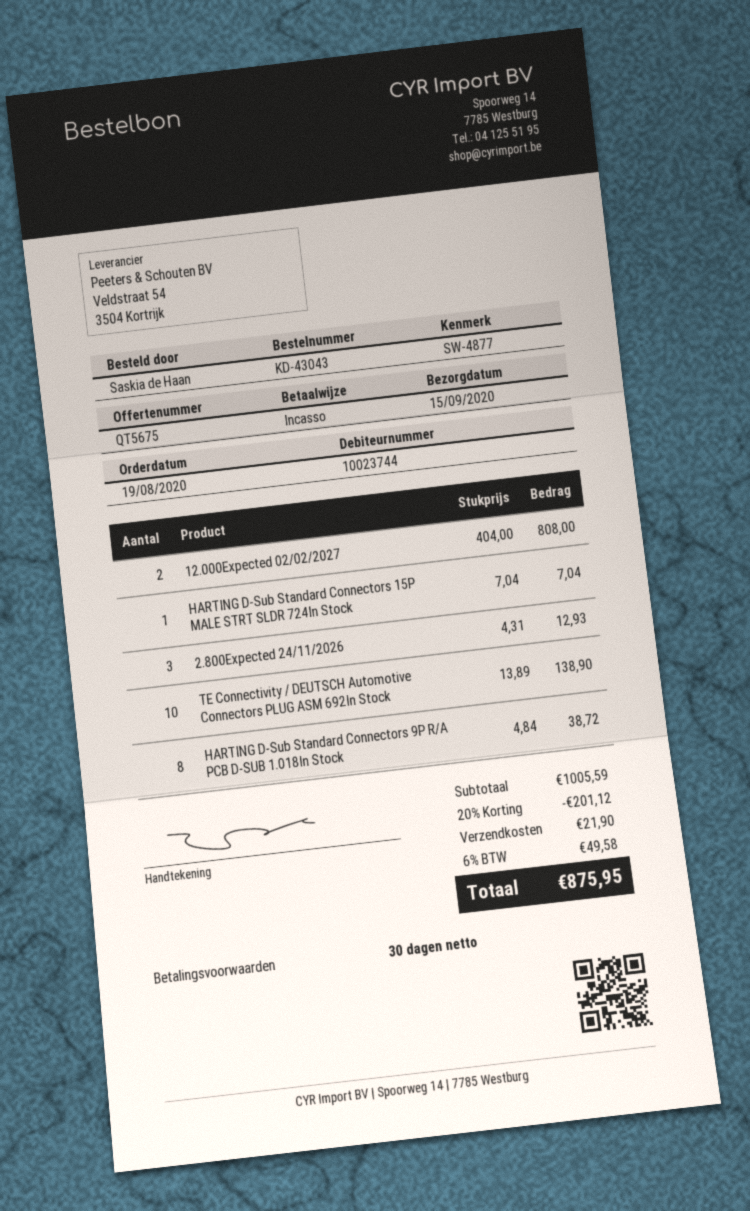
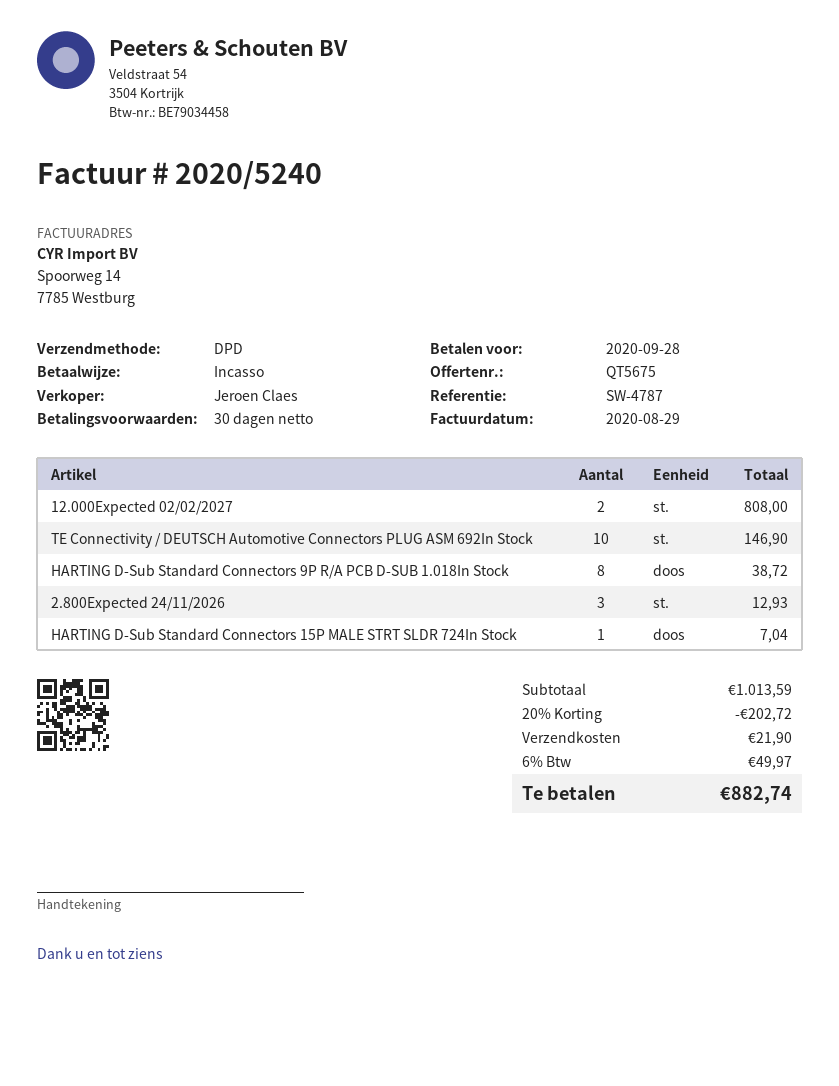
reference: SW-4877 -> SW-4787
TE Connectivity / DEUTSCH Automotive Connectors PLUG ASM 692In Stock: 10 for 138.90 -> 10 for 146.90
subtotal: 1005.59 -> 1013.59
discount: 20% = 201.12 -> 20% = 202.72
tax: 6% = 49.58 -> 6% = 49.97
total: 875.95 -> 882.74

